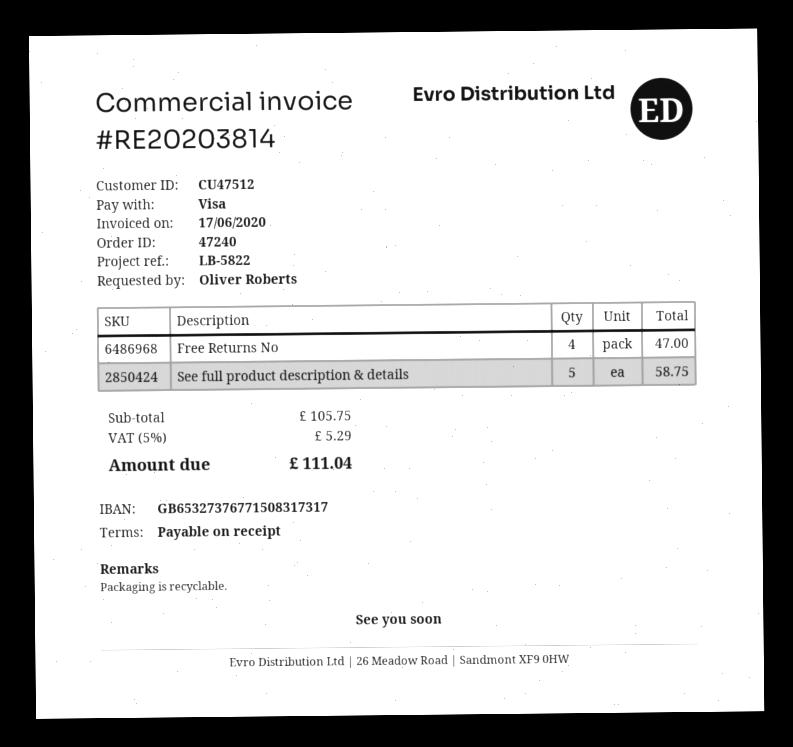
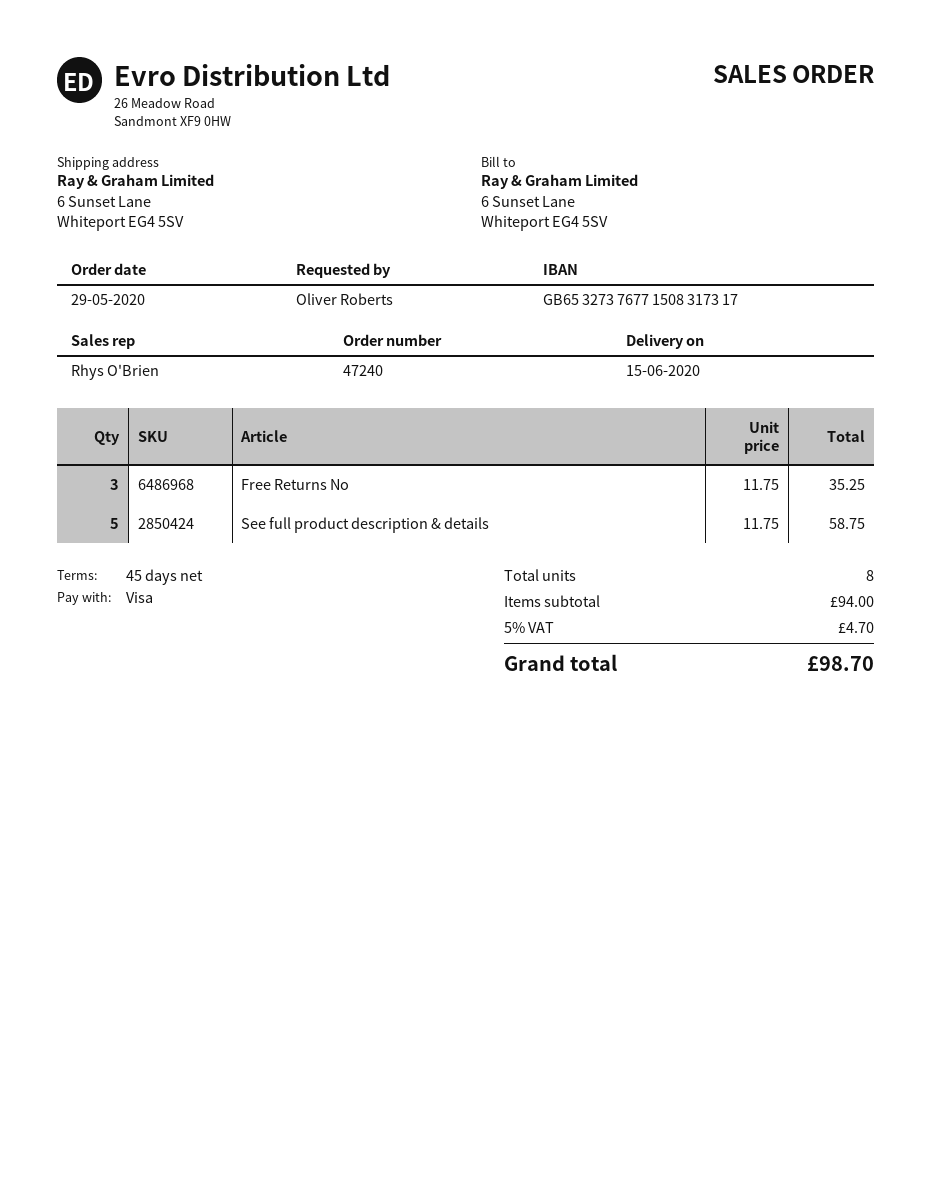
payment terms: on receipt -> 45 days
Free Returns No: 4 for 47.00 -> 3 for 35.25
subtotal: 105.75 -> 94.00
tax: 5% = 5.29 -> 5% = 4.70
total: 111.04 -> 98.70

